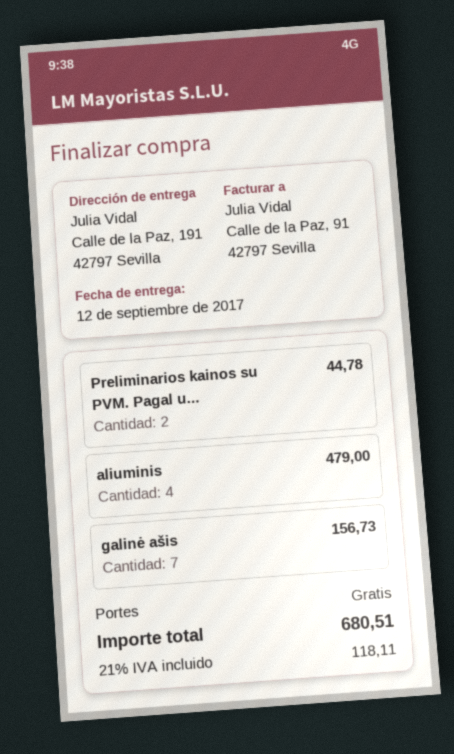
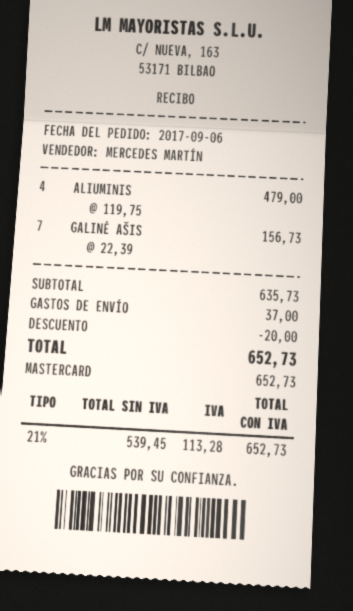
Preliminarios kainos su PVM. Pagal u...: 2 for 44.78 -> none
discount: none -> 20.00
shipping: 0.00 -> 37.00
tax: 21% = 118.11 -> 21% = 113.28
total: 680.51 -> 652.73

